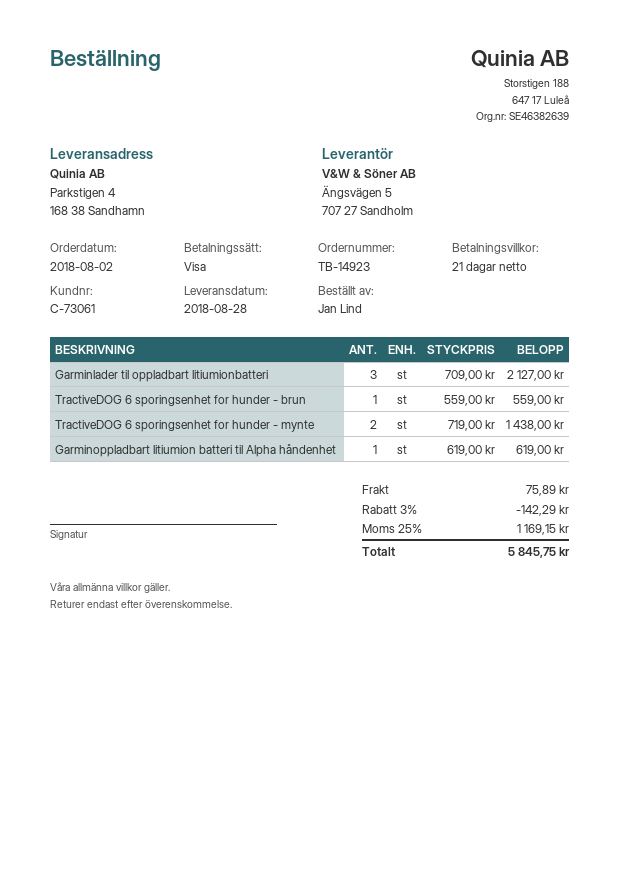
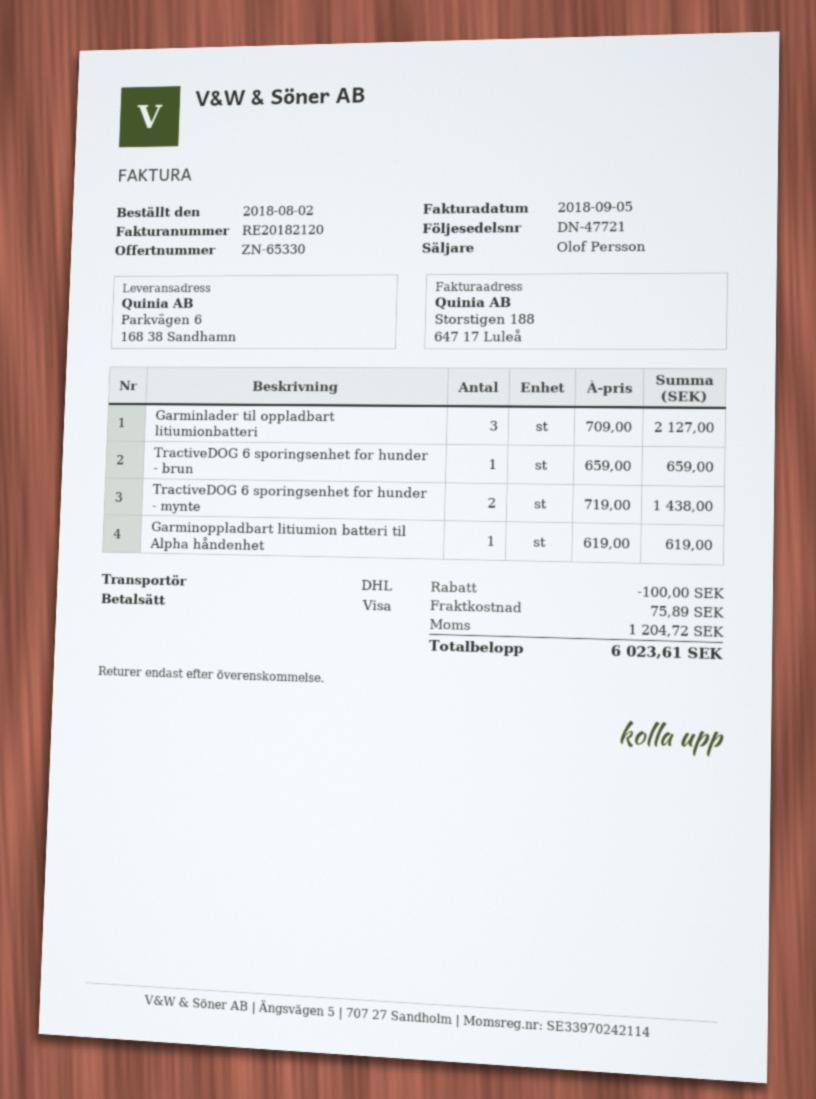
ship to: Parkstigen 4, 168 38 Sandhamn -> Parkvägen 6, 168 38 Sandhamn
TractiveDOG 6 sporingsenhet for hunder - brun: 1 x 559.00 = 559.00 -> 1 x 659.00 = 659.00
discount: 142.29 -> 100.00
tax: 1169.15 -> 1204.72
total: 5845.75 -> 6023.61

